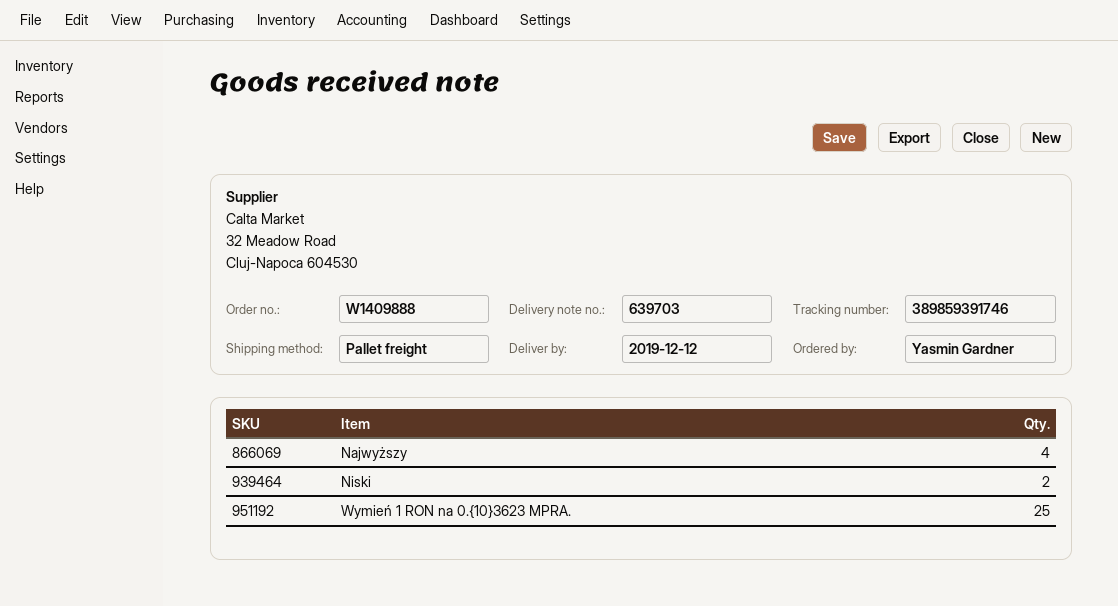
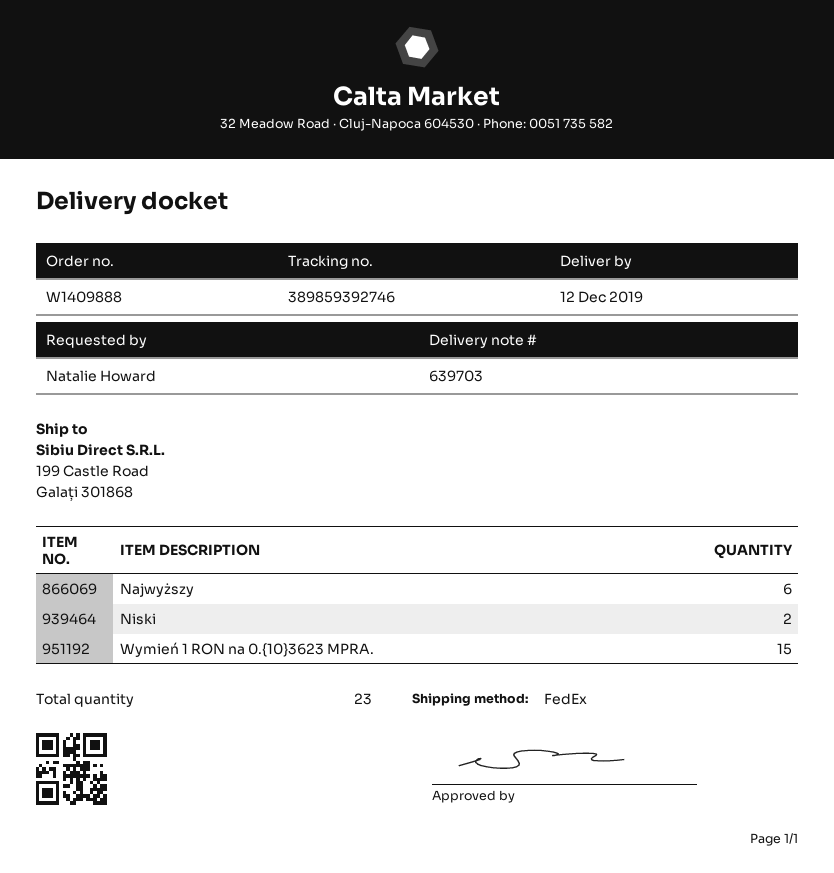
ordered by: Yasmin Gardner -> Natalie Howard
shipping method: pallet freight -> FedEx
tracking number: 389859391746 -> 389859392746
Najwyższy: 4 -> 6
Wymień 1 RON na 0.{10}3623 MPRA.: 25 -> 15

